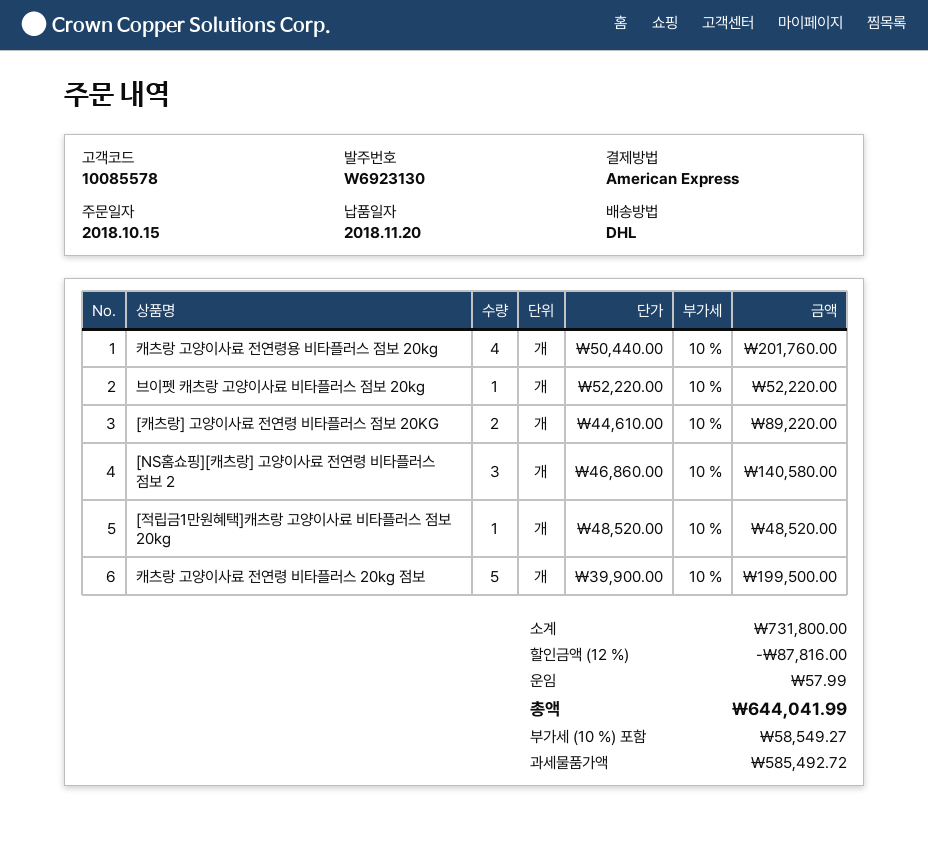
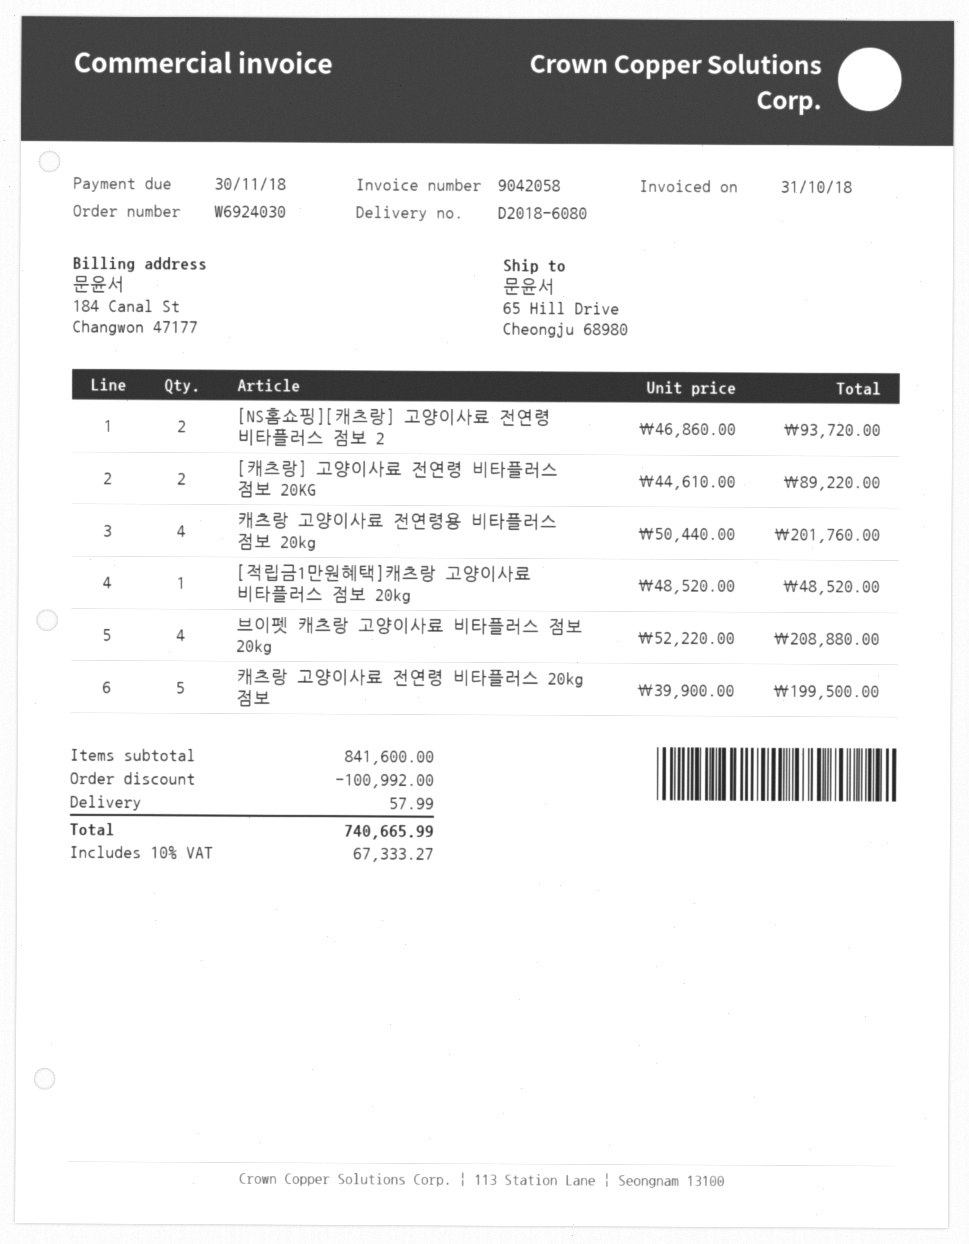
order number: W6923130 -> W6924030
브이펫 캐츠랑 고양이사료 비타플러스 점보 20kg: 1 x 52220.00 = 52220.00 -> 4 x 52220.00 = 208880.00
[NS홈쇼핑][캐츠랑] 고양이사료 전연령 비타플러스 점보 2: 3 x 46860.00 = 140580.00 -> 2 x 46860.00 = 93720.00
subtotal: 731800.00 -> 841600.00
discount: 87816.00 -> 100992.00
tax: 10% = 58549.27 -> 10% = 67333.27
total: 644041.99 -> 740665.99

